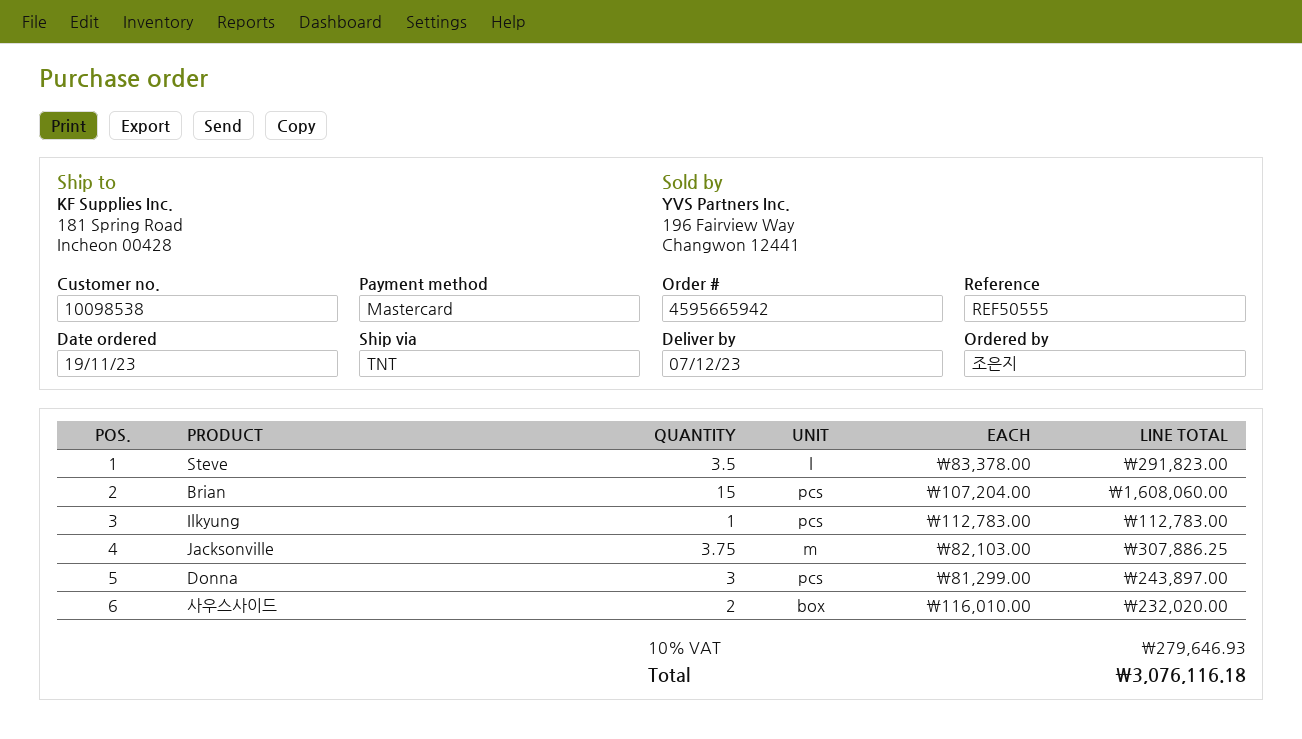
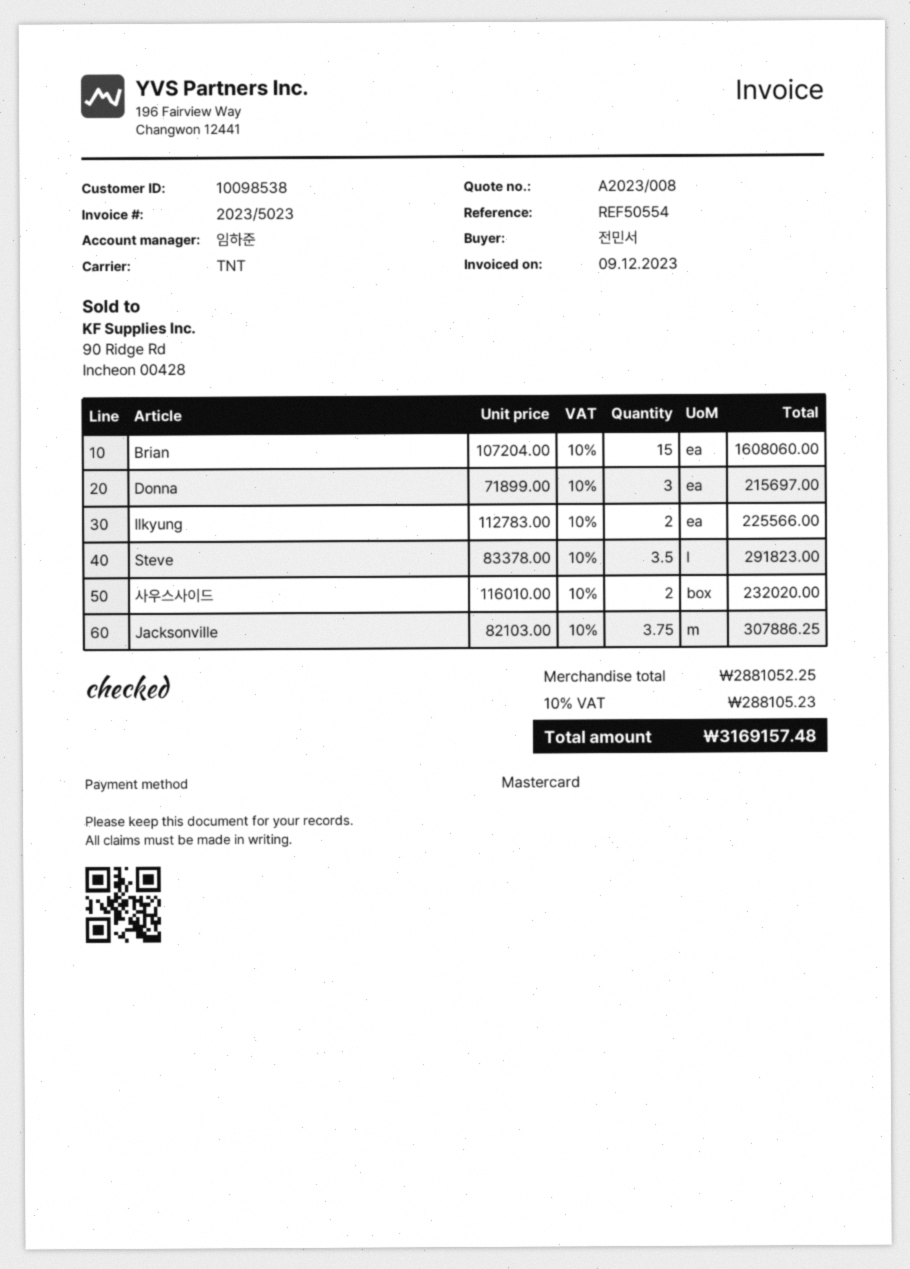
reference: REF50555 -> REF50554
ordered by: 조은지 -> 전민서
Ilkyung: 1 x 112783.00 = 112783.00 -> 2 x 112783.00 = 225566.00
Donna: 3 x 81299.00 = 243897.00 -> 3 x 71899.00 = 215697.00
tax: 10% = 279646.93 -> 10% = 288105.23
total: 3076116.18 -> 3169157.48

